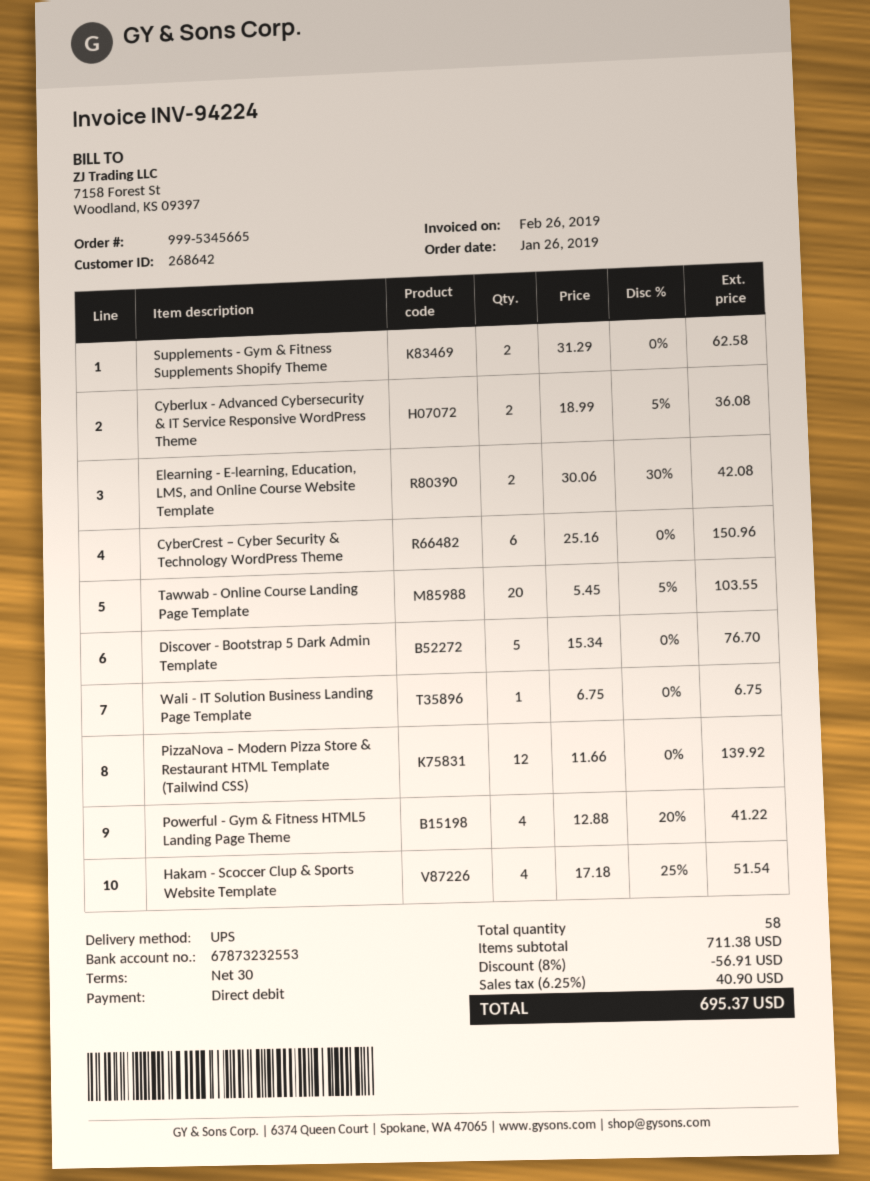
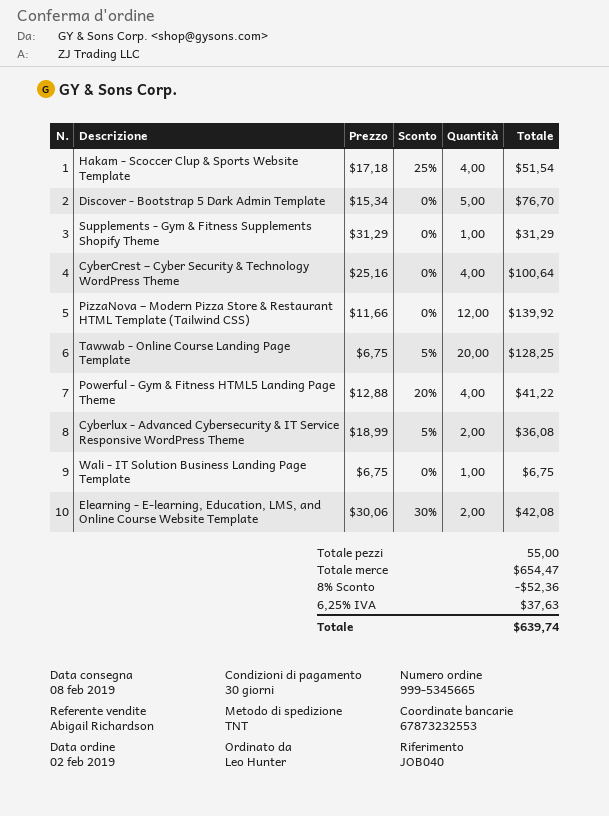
order date: 2019-01-26 -> 2019-02-02
shipping method: UPS -> TNT
Supplements - Gym & Fitness Supplements Shopify Theme: 2 x 31.29 = 62.58 -> 1 x 31.29 = 31.29
CyberCrest – Cyber Security & Technology WordPress Theme: 6 x 25.16 = 150.96 -> 4 x 25.16 = 100.64
Tawwab - Online Course Landing Page Template: 20 x 5.45 - 5% = 103.55 -> 20 x 6.75 - 5% = 128.25
total quantity: 58 -> 55
subtotal: 711.38 -> 654.47
discount: 8% = 56.91 -> 8% = 52.36
tax: 6.25% = 40.90 -> 6.25% = 37.63
total: 695.37 -> 639.74

